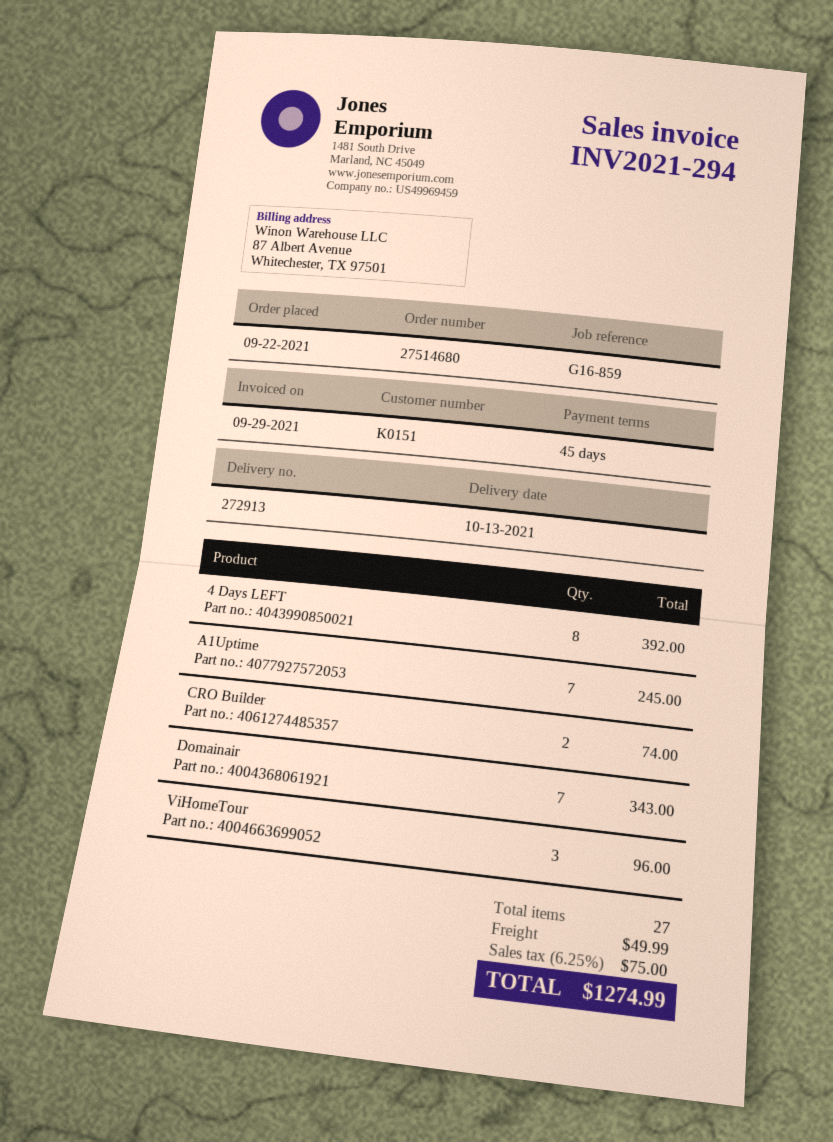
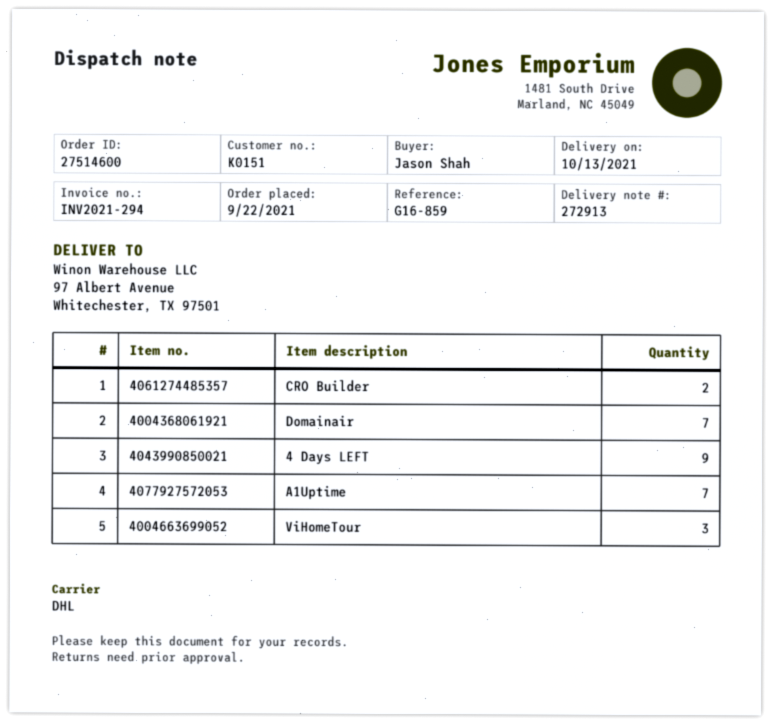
order number: 27514680 -> 27514600
4 Days LEFT: 8 -> 9

